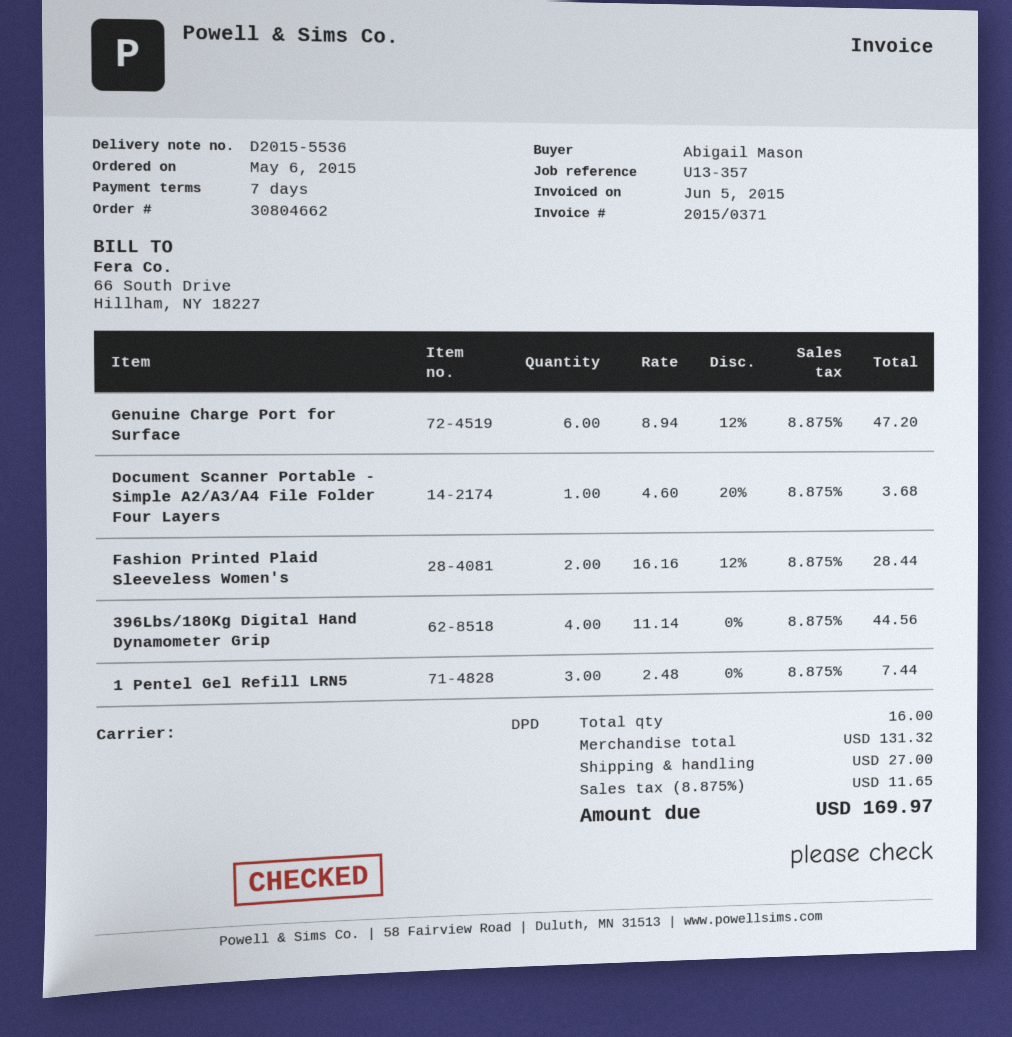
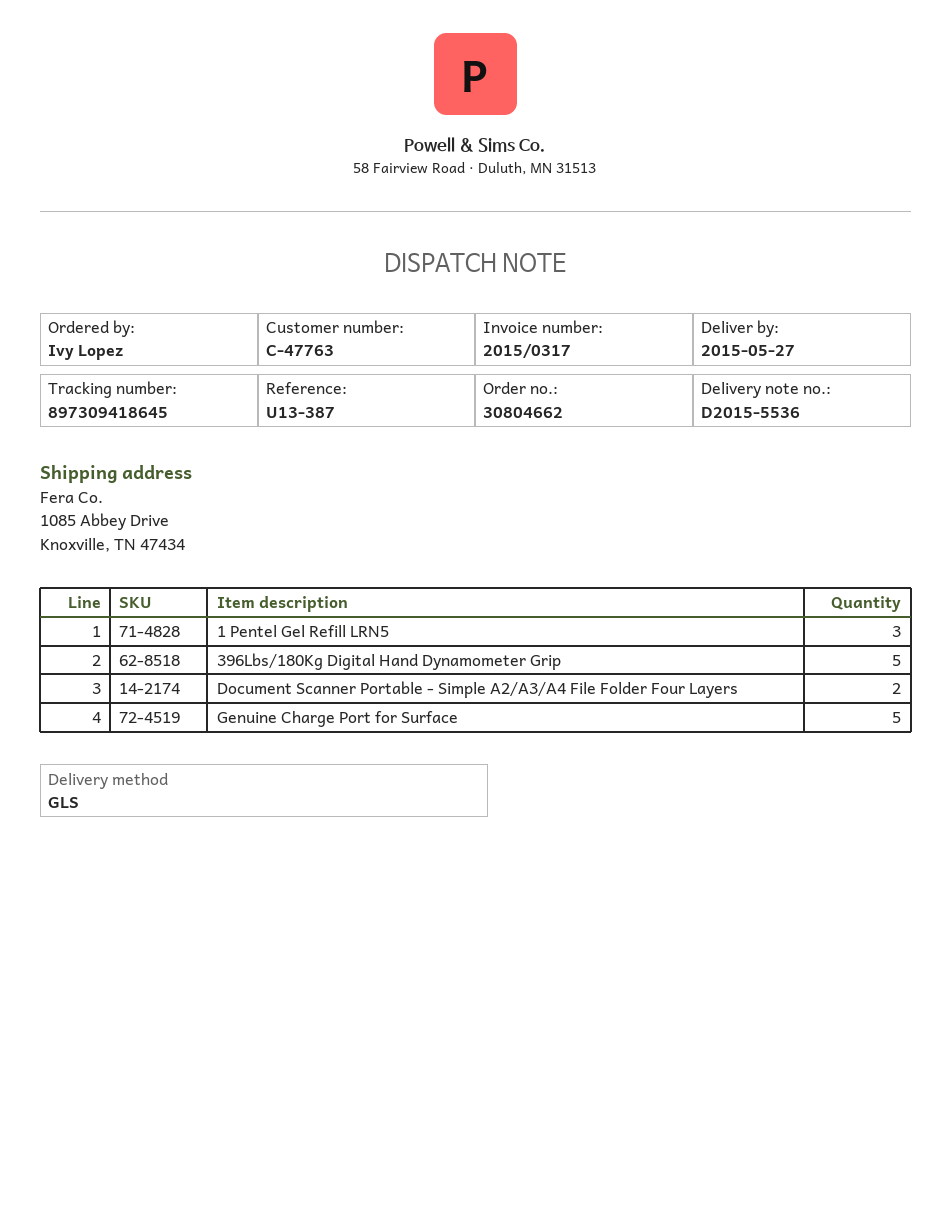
invoice number: 2015/0371 -> 2015/0317
reference: U13-357 -> U13-387
ordered by: Abigail Mason -> Ivy Lopez
shipping method: DPD -> GLS
Genuine Charge Port for Surface: 6 -> 5
Document Scanner Portable - Simple A2/A3/A4 File Folder Four Layers: 1 -> 2
Fashion Printed Plaid Sleeveless Women's: 2 -> none
396Lbs/180Kg Digital Hand Dynamometer Grip: 4 -> 5

